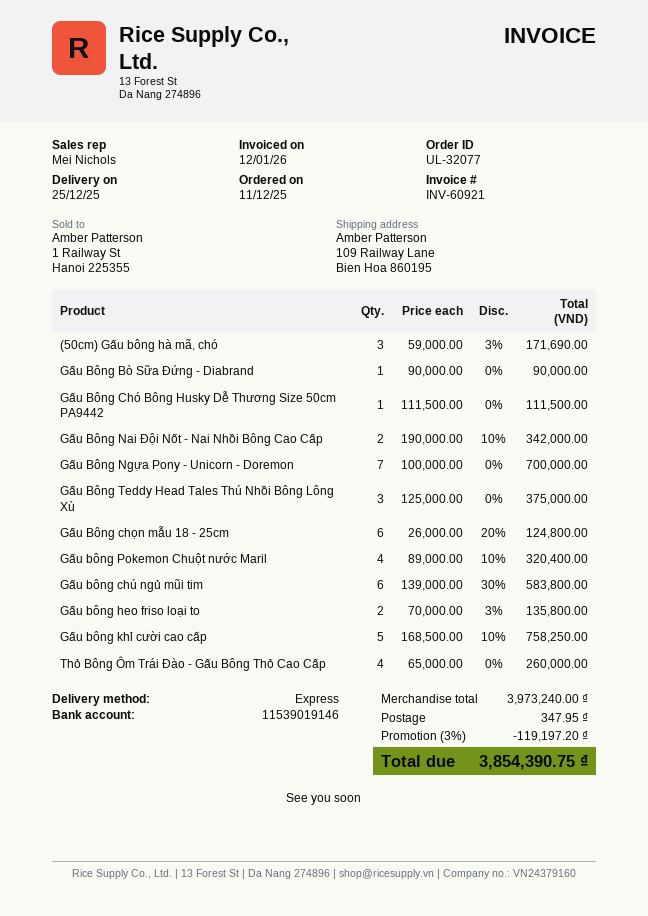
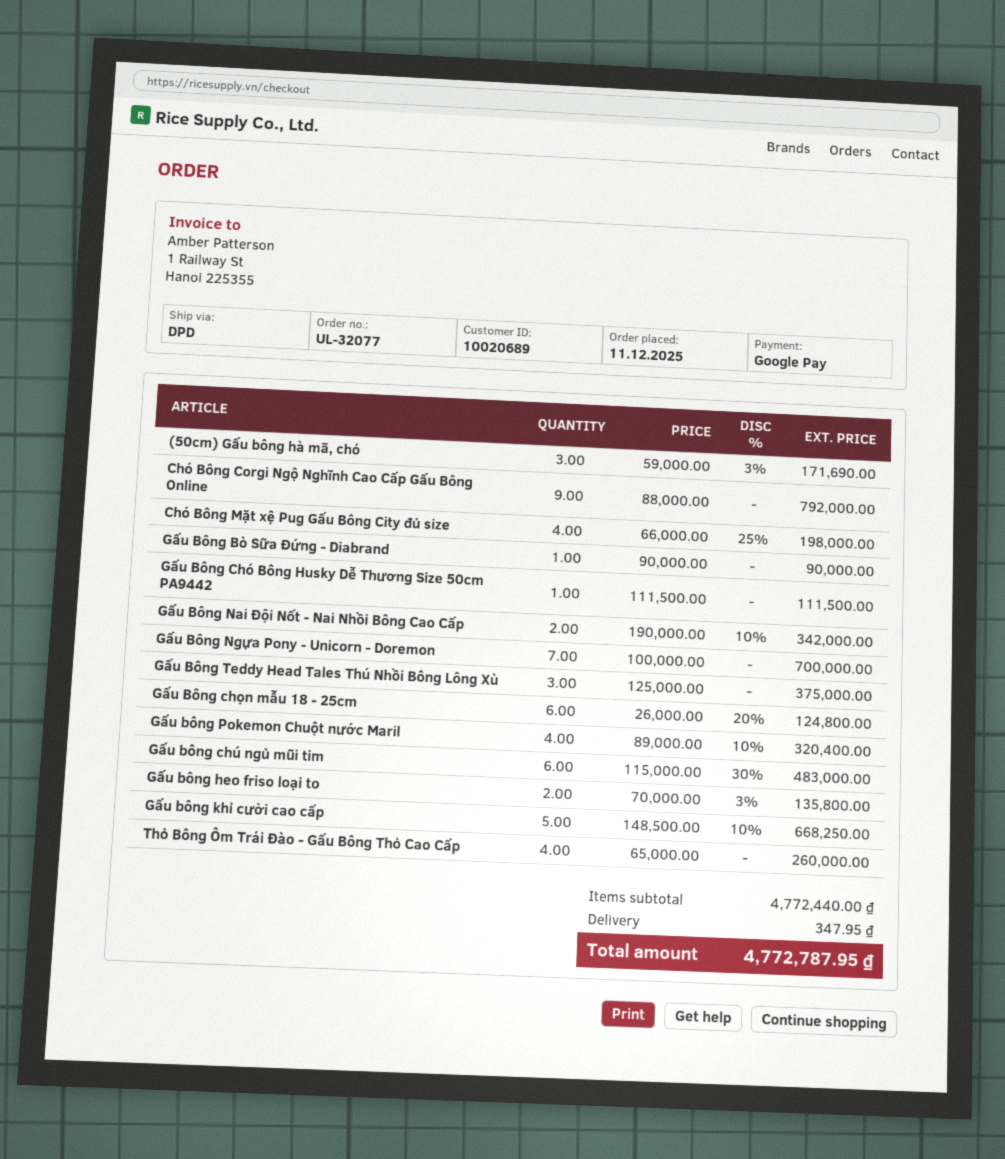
shipping method: express -> DPD
Gấu bông chú ngủ mũi tim: 6 x 139000.00 - 30% = 583800.00 -> 6 x 115000.00 - 30% = 483000.00
Gấu bông khỉ cười cao cấp: 5 x 168500.00 - 10% = 758250.00 -> 5 x 148500.00 - 10% = 668250.00
Chó Bông Corgi Ngộ Nghĩnh Cao Cấp Gấu Bông Online: none -> 9 x 88000.00 = 792000.00
Chó Bông Mặt xệ Pug Gấu Bông City đủ size: none -> 4 x 66000.00 - 25% = 198000.00
subtotal: 3973240.00 -> 4772440.00
discount: 3% = 119197.20 -> none
total: 3854390.75 -> 4772787.95

